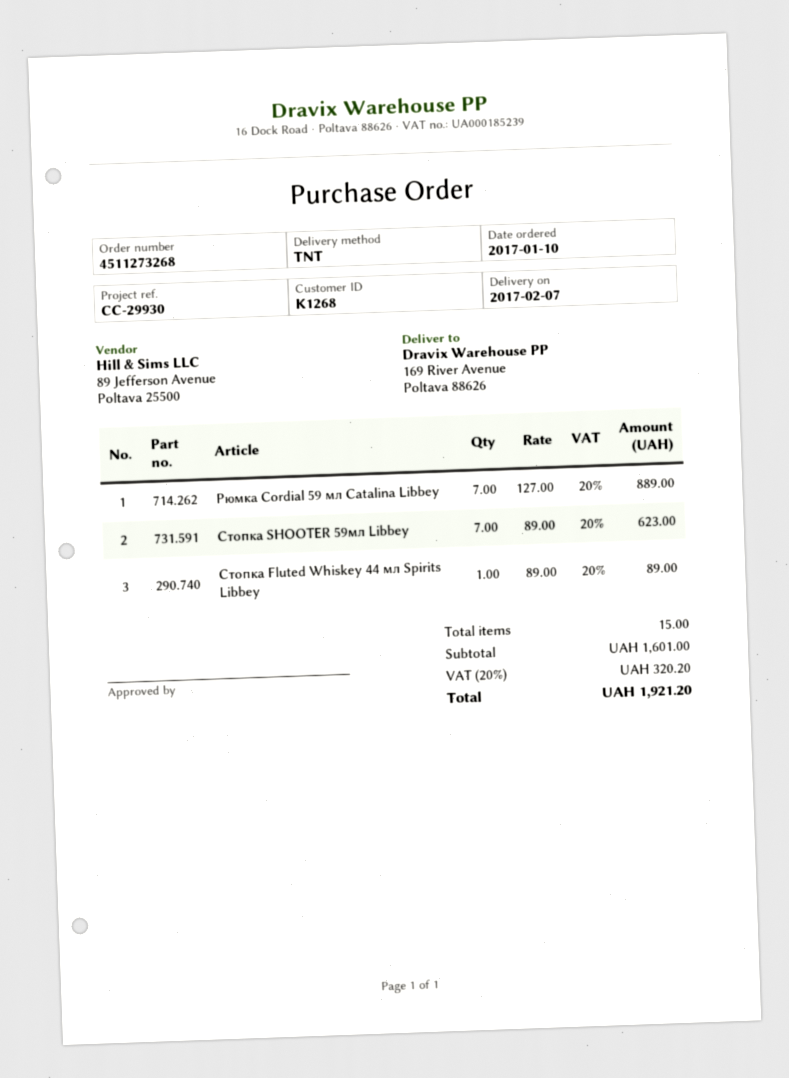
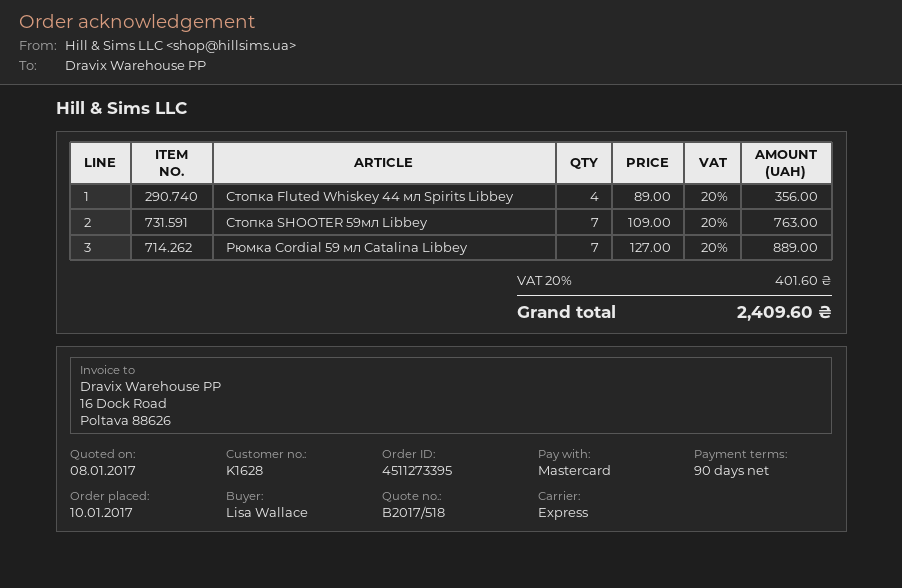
order number: 4511273268 -> 4511273395
customer number: K1268 -> K1628
shipping method: TNT -> express
Стопка SHOOTER 59мл Libbey: 7 x 89.00 = 623.00 -> 7 x 109.00 = 763.00
Стопка Fluted Whiskey 44 мл Spirits Libbey: 1 x 89.00 = 89.00 -> 4 x 89.00 = 356.00
tax: 20% = 320.20 -> 20% = 401.60
total: 1921.20 -> 2409.60

